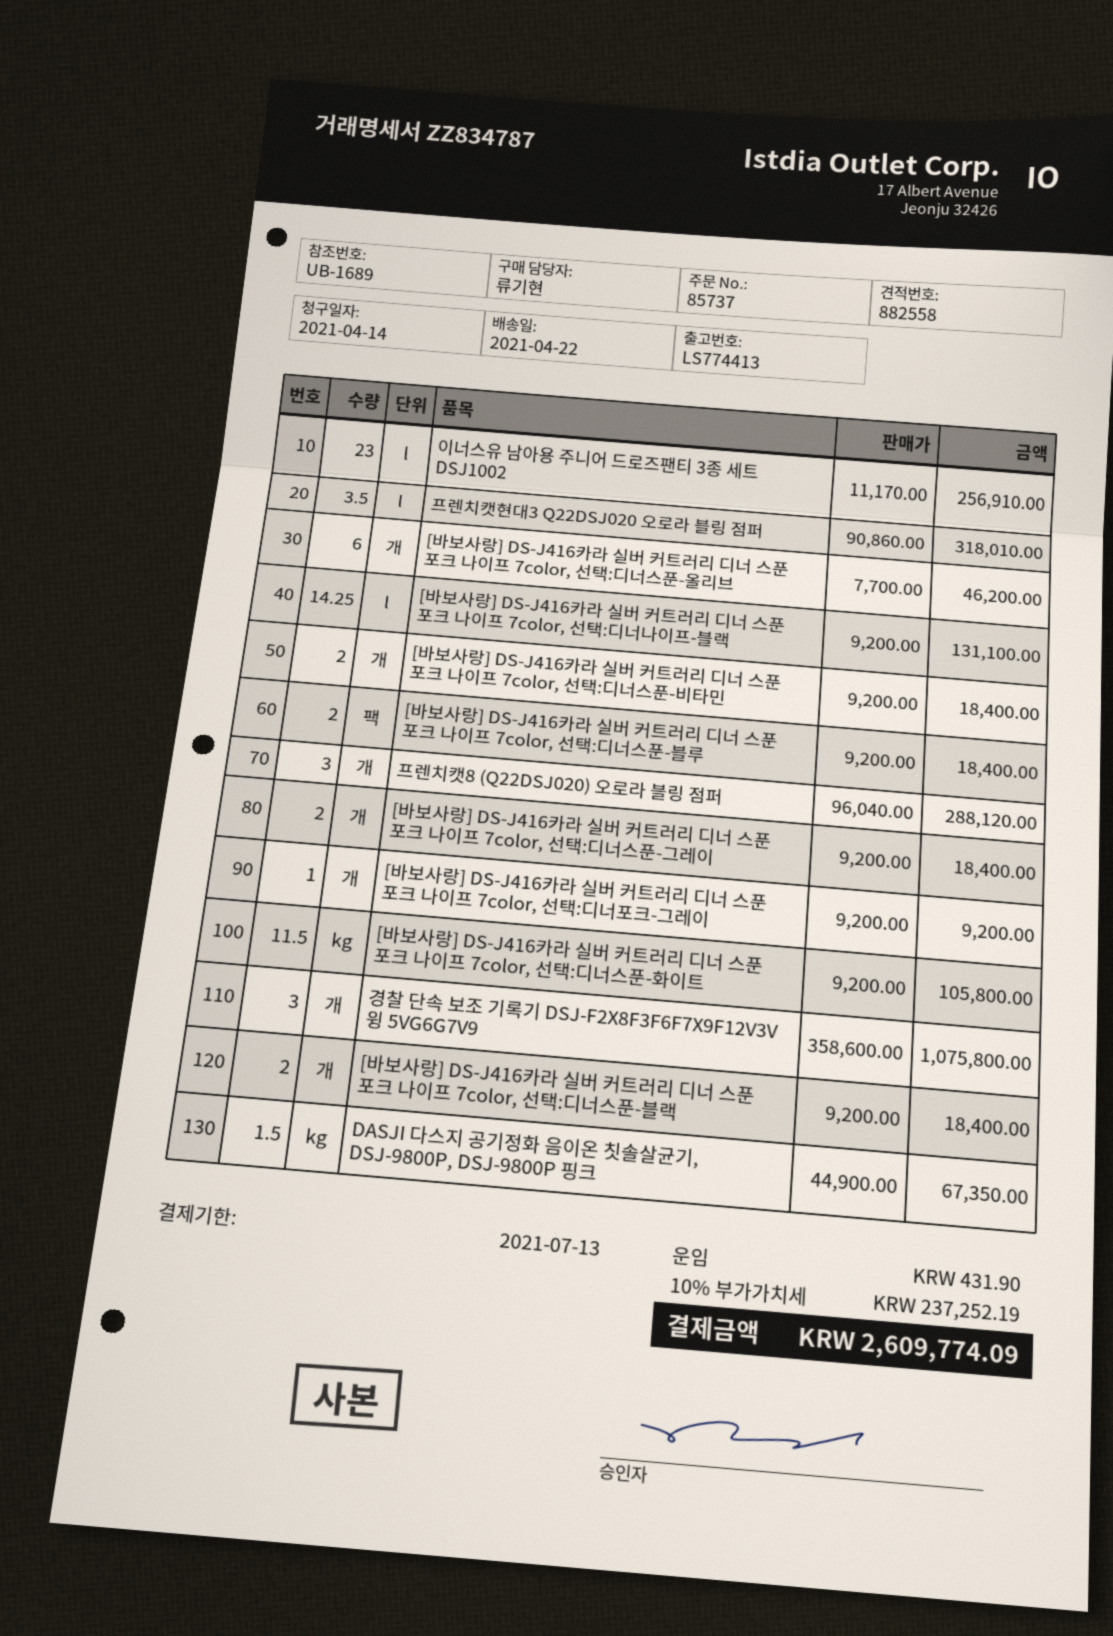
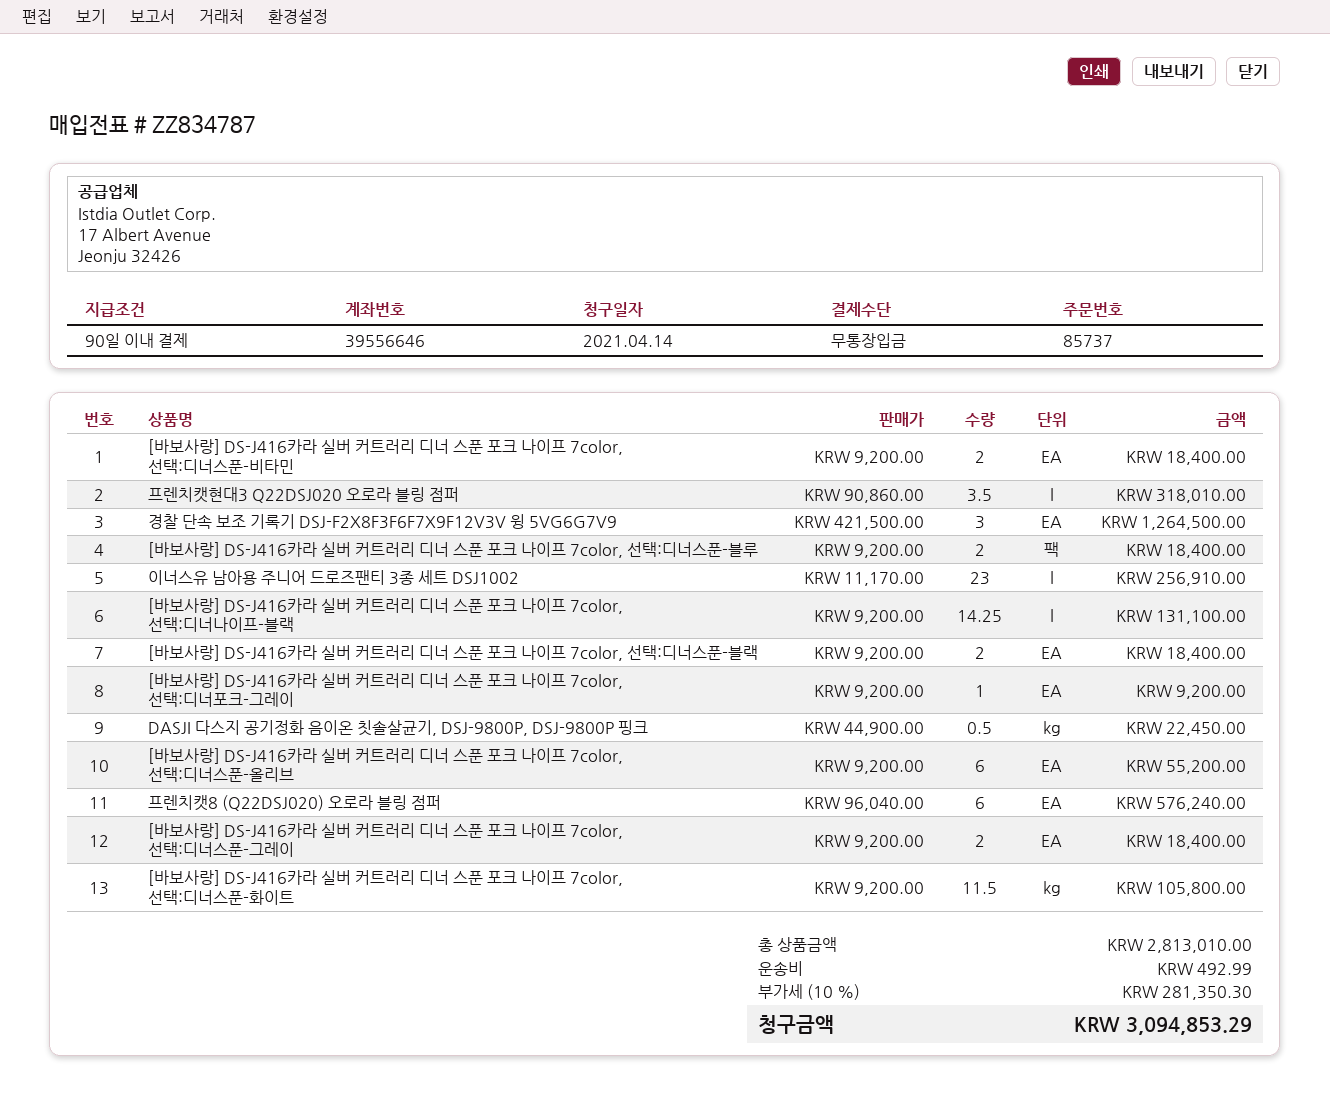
[바보사랑] DS-J416카라 실버 커트러리 디너 스푼 포크 나이프 7color, 선택:디너스푼-올리브: 6 x 7700.00 = 46200.00 -> 6 x 9200.00 = 55200.00
프렌치캣8 (Q22DSJ020) 오로라 블링 점퍼: 3 x 96040.00 = 288120.00 -> 6 x 96040.00 = 576240.00
경찰 단속 보조 기록기 DSJ-F2X8F3F6F7X9F12V3V 윙 5VG6G7V9: 3 x 358600.00 = 1075800.00 -> 3 x 421500.00 = 1264500.00
DASJI 다스지 공기정화 음이온 칫솔살균기, DSJ-9800P, DSJ-9800P 핑크: 1.5 x 44900.00 = 67350.00 -> 0.5 x 44900.00 = 22450.00
shipping: 431.90 -> 492.99
tax: 10% = 237252.19 -> 10% = 281350.30
total: 2609774.09 -> 3094853.29

